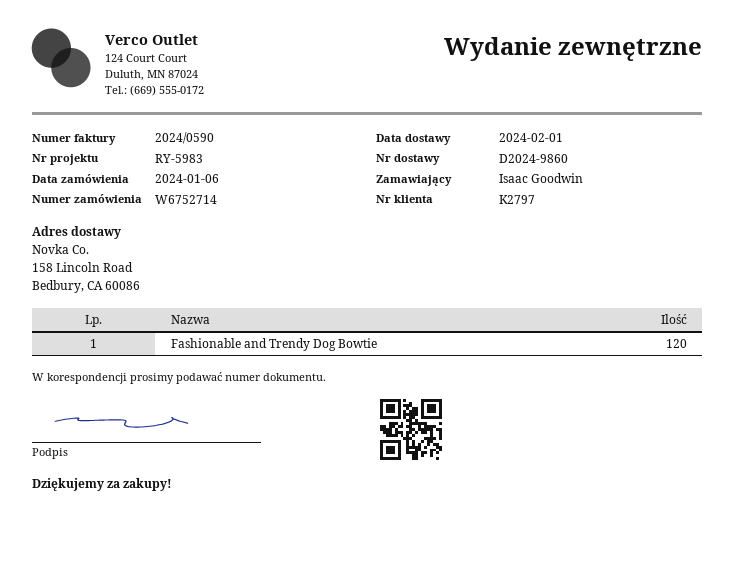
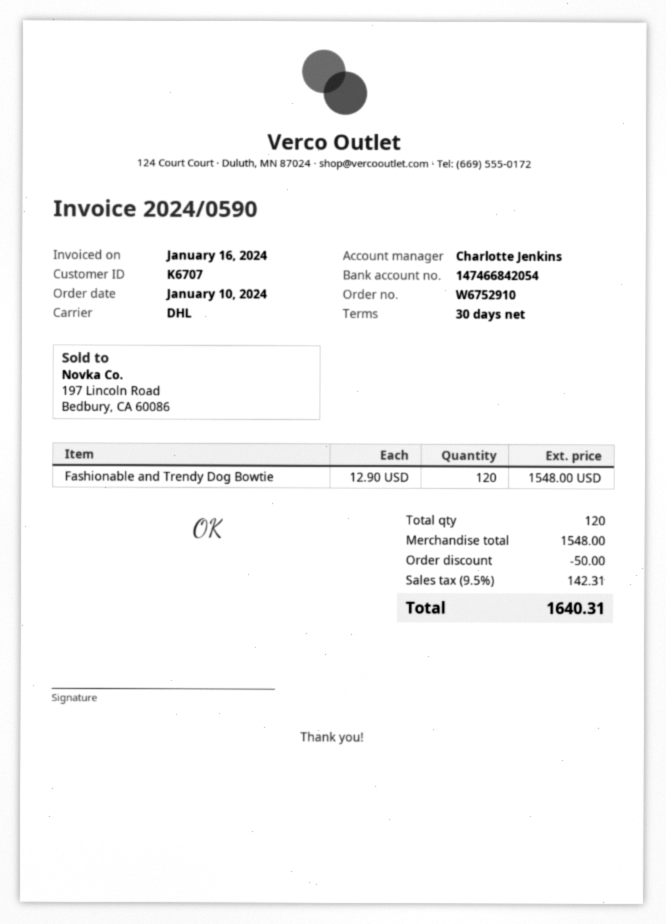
order number: W6752714 -> W6752910
order date: 2024-01-06 -> 2024-01-10
customer number: K2797 -> K6707

